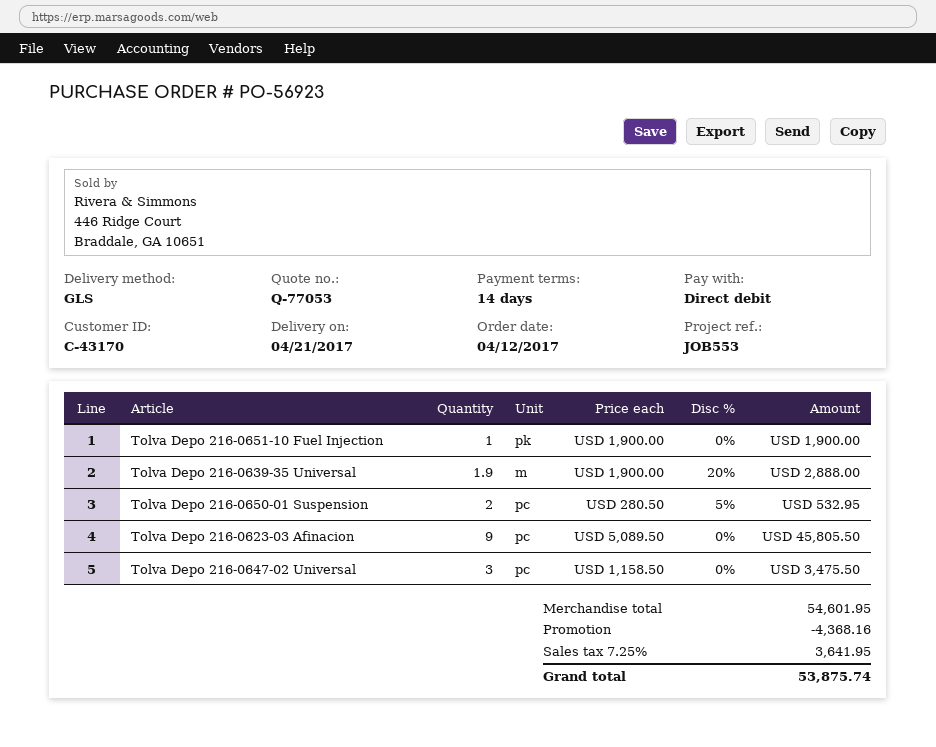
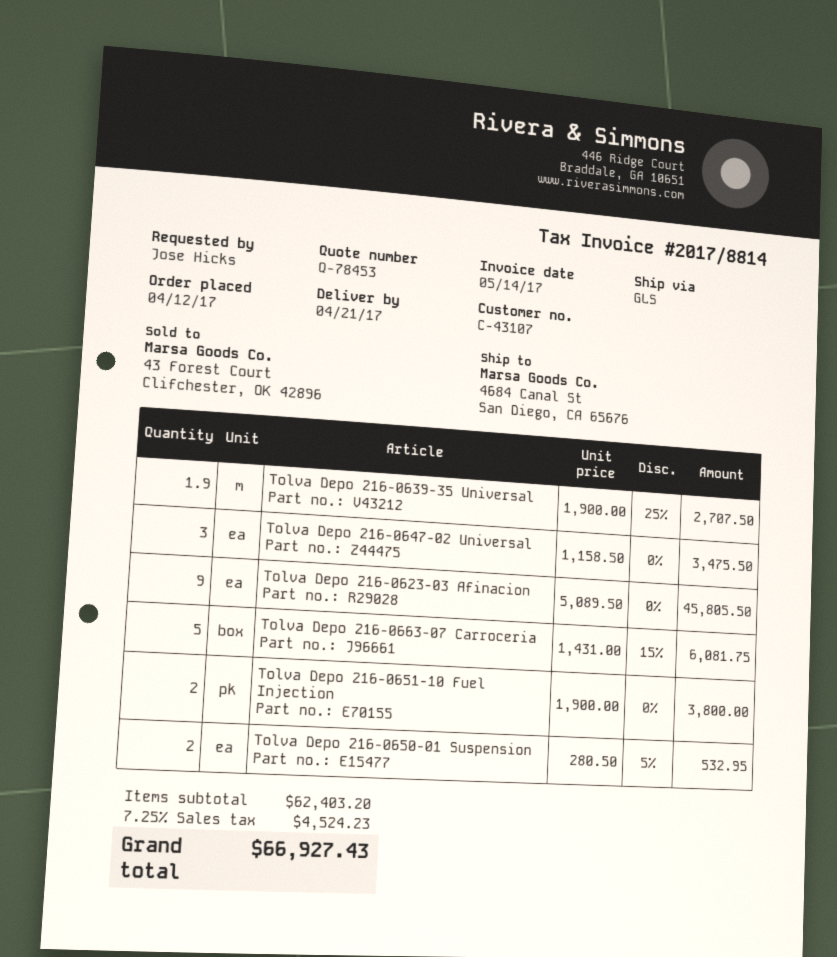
quote number: Q-77053 -> Q-78453
customer number: C-43170 -> C-43107
Tolva Depo 216-0651-10 Fuel Injection: 1 x 1900.00 = 1900.00 -> 2 x 1900.00 = 3800.00
Tolva Depo 216-0639-35 Universal: 1.9 x 1900.00 - 20% = 2888.00 -> 1.9 x 1900.00 - 25% = 2707.50
Tolva Depo 216-0663-07 Carroceria: none -> 5 x 1431.00 - 15% = 6081.75
subtotal: 54601.95 -> 62403.20
discount: 4368.16 -> none
tax: 7.25% = 3641.95 -> 7.25% = 4524.23
total: 53875.74 -> 66927.43

